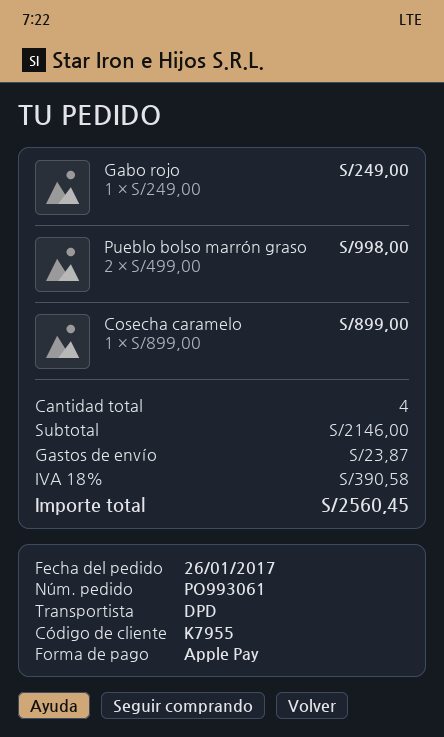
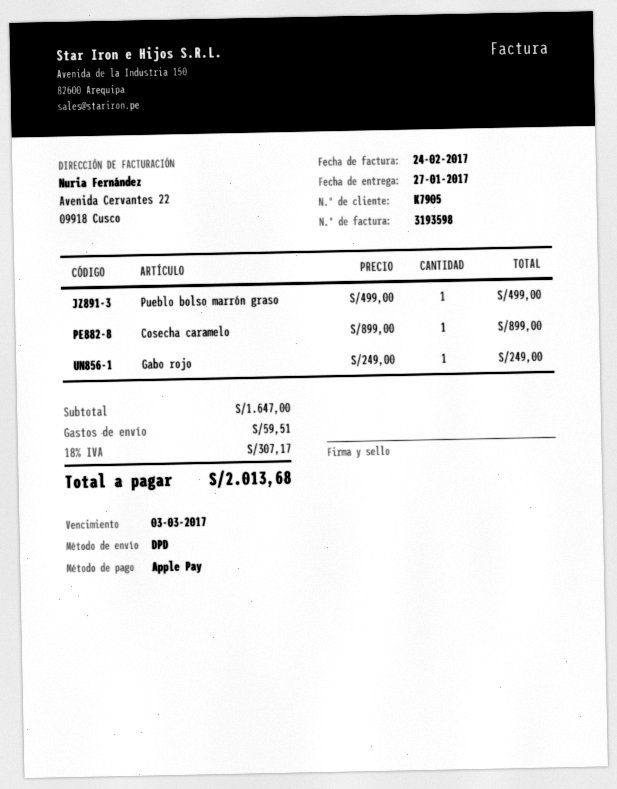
customer number: K7955 -> K7905
Pueblo bolso marrón graso: 2 x 499.00 = 998.00 -> 1 x 499.00 = 499.00
subtotal: 2146.00 -> 1647.00
shipping: 23.87 -> 59.51
tax: 18% = 390.58 -> 18% = 307.17
total: 2560.45 -> 2013.68

